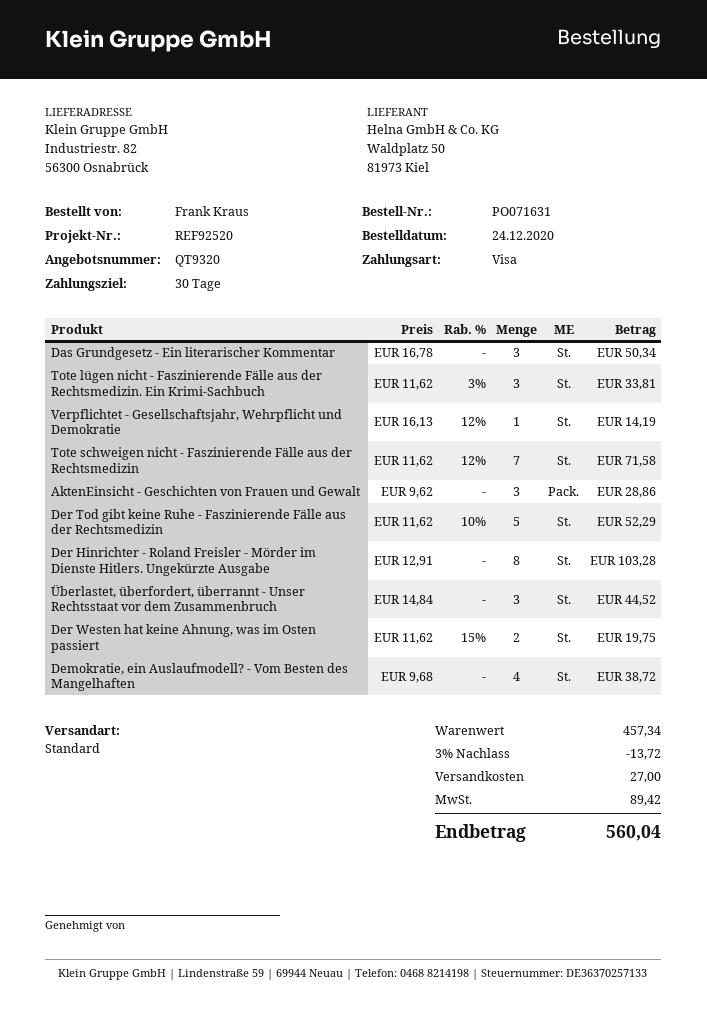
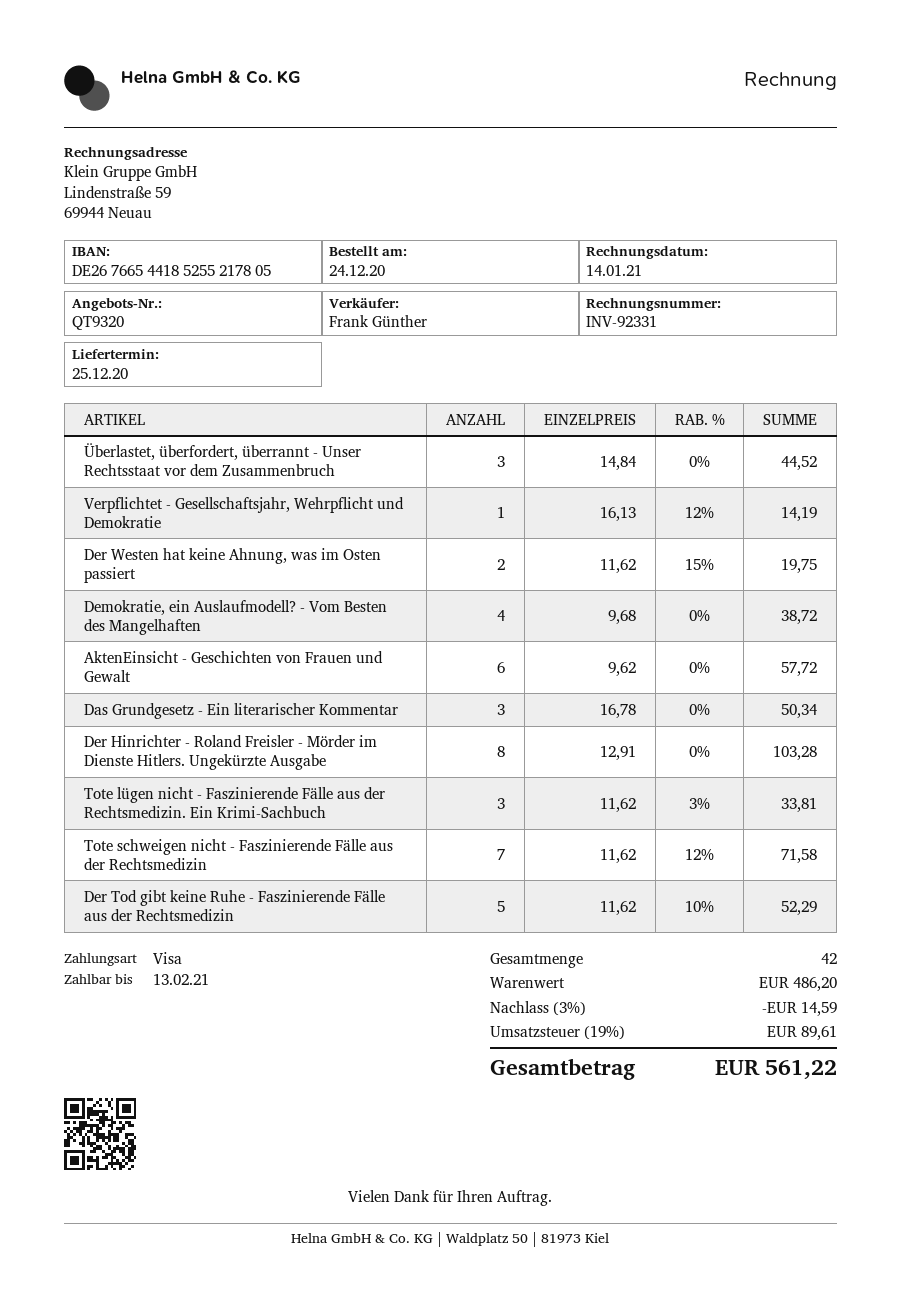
AktenEinsicht - Geschichten von Frauen und Gewalt: 3 x 9.62 = 28.86 -> 6 x 9.62 = 57.72
subtotal: 457.34 -> 486.20
discount: 3% = 13.72 -> 3% = 14.59
shipping: 27.00 -> none
tax: 89.42 -> 89.61
total: 560.04 -> 561.22

